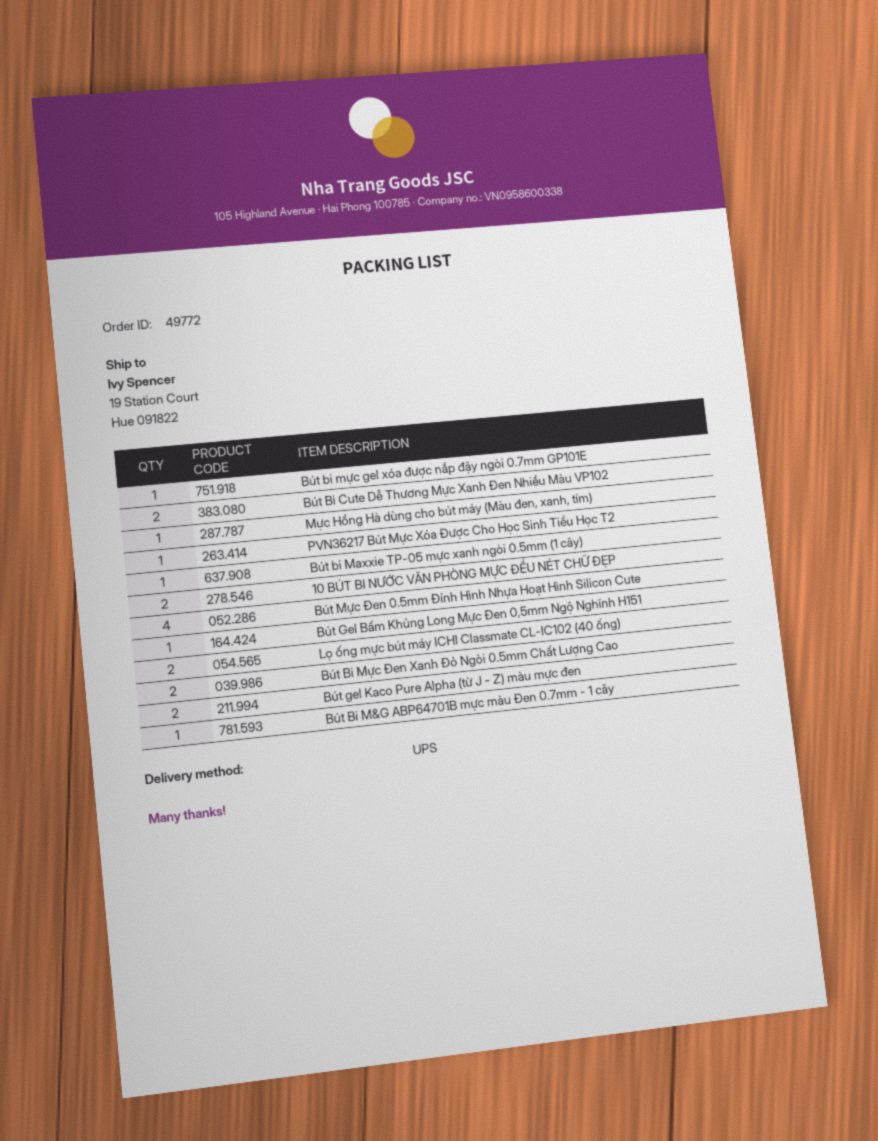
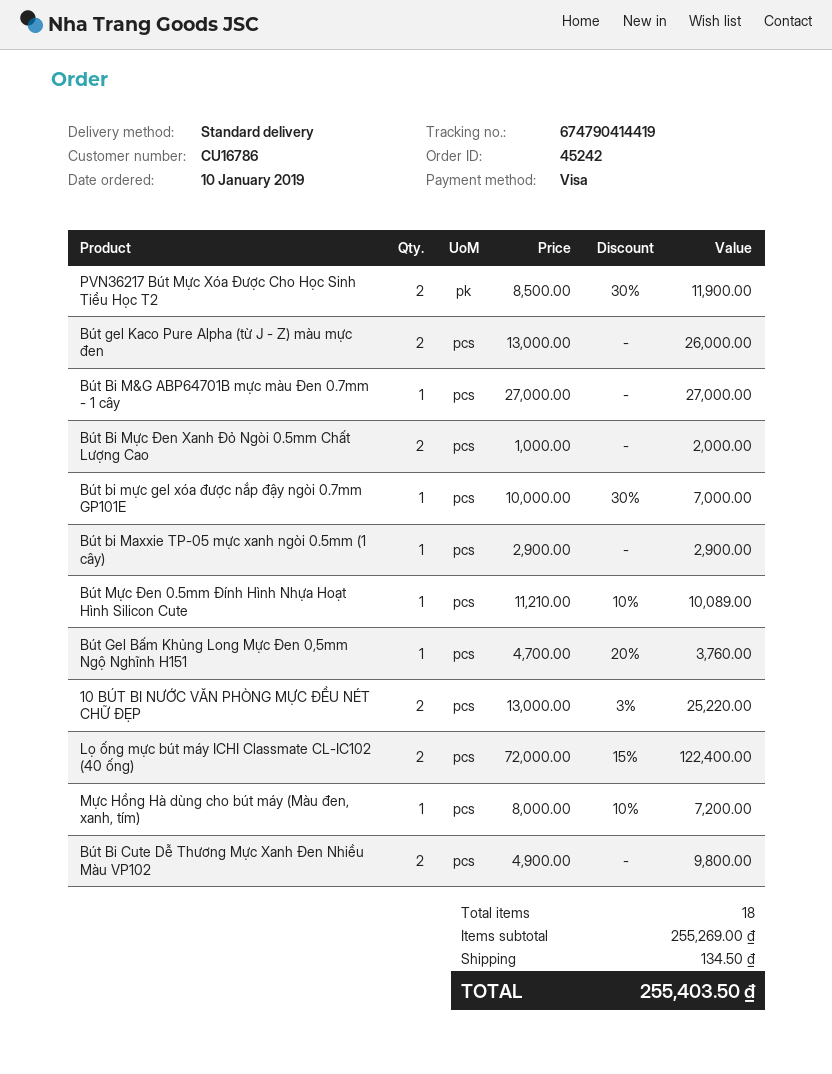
order number: 49772 -> 45242
shipping method: UPS -> standard
PVN36217 Bút Mực Xóa Được Cho Học Sinh Tiểu Học T2: 1 -> 2
Bút Mực Đen 0.5mm Đính Hình Nhựa Hoạt Hình Silicon Cute: 4 -> 1

